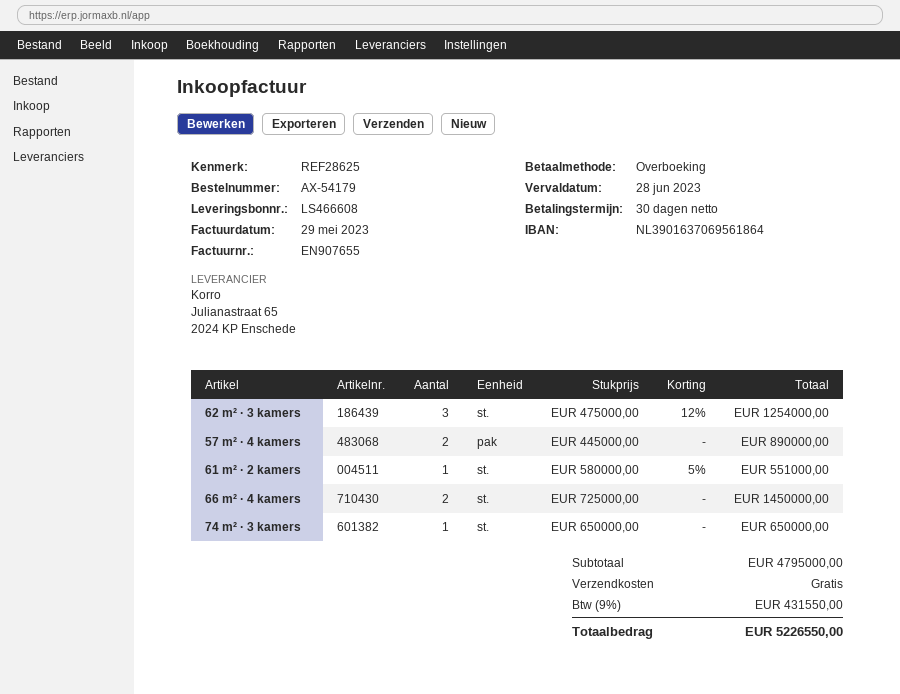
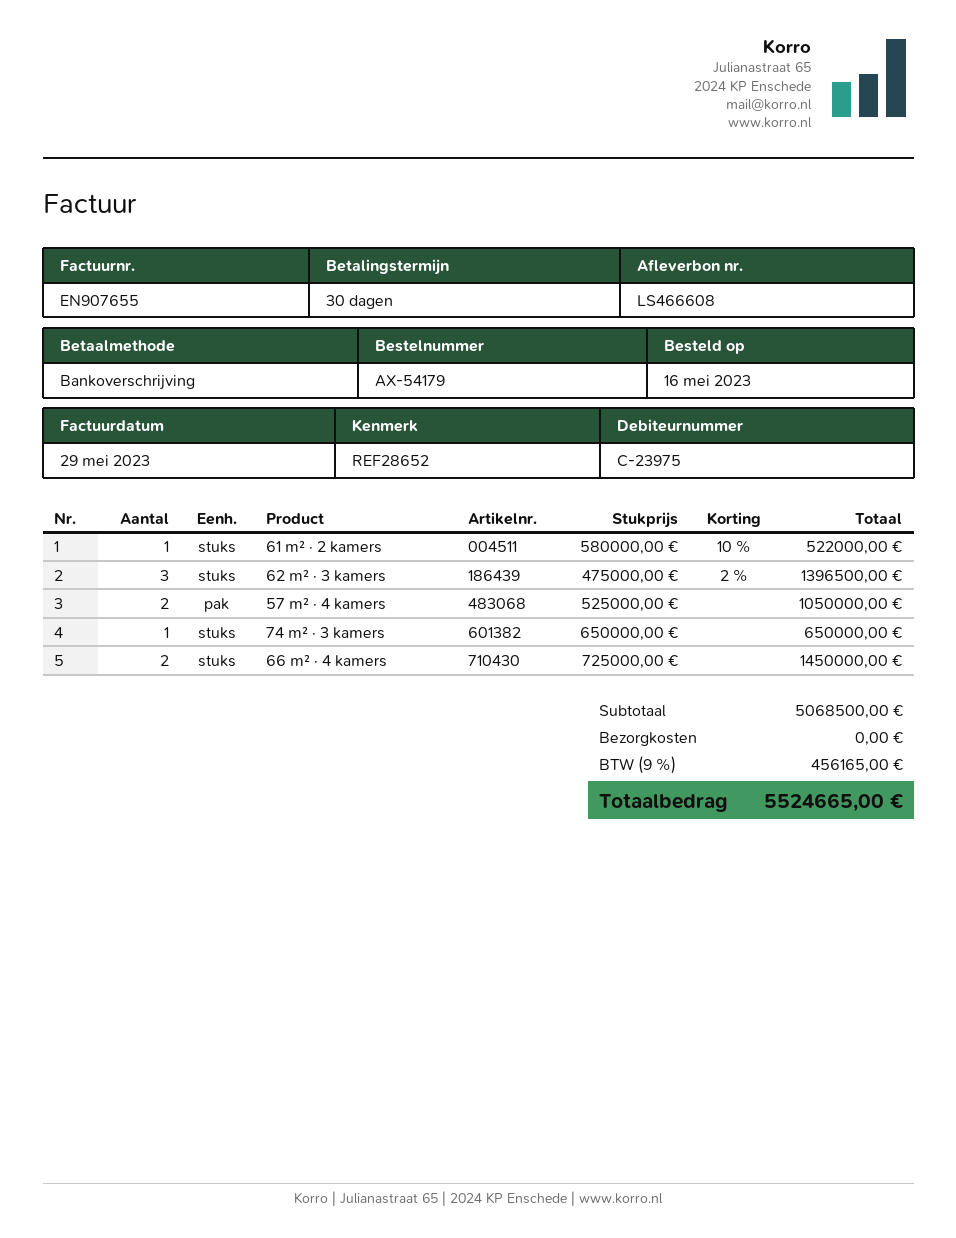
reference: REF28625 -> REF28652
62 m² · 3 kamers: 3 x 475000.00 - 12% = 1254000.00 -> 3 x 475000.00 - 2% = 1396500.00
57 m² · 4 kamers: 2 x 445000.00 = 890000.00 -> 2 x 525000.00 = 1050000.00
61 m² · 2 kamers: 1 x 580000.00 - 5% = 551000.00 -> 1 x 580000.00 - 10% = 522000.00
subtotal: 4795000.00 -> 5068500.00
tax: 9% = 431550.00 -> 9% = 456165.00
total: 5226550.00 -> 5524665.00

